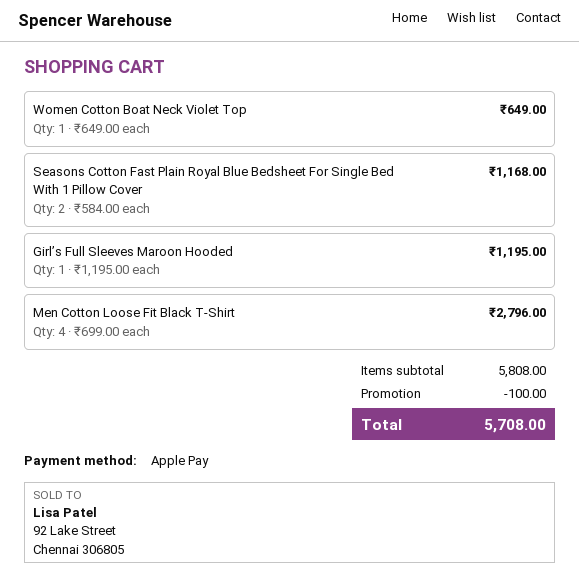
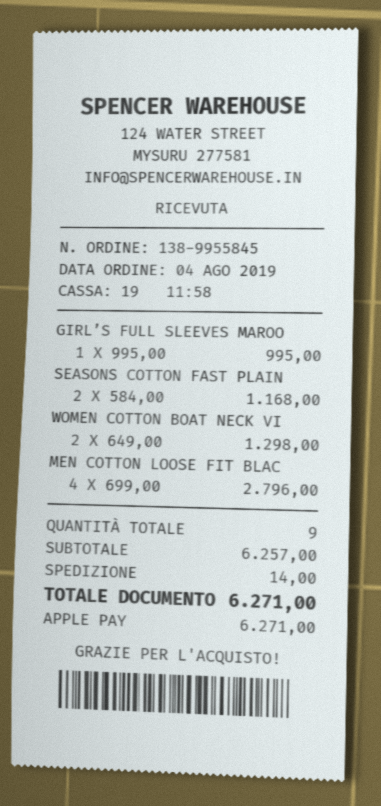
Women Cotton Boat Neck Violet Top: 1 x 649.00 = 649.00 -> 2 x 649.00 = 1298.00
Girl’s Full Sleeves Maroon Hooded: 1 x 1195.00 = 1195.00 -> 1 x 995.00 = 995.00
subtotal: 5808.00 -> 6257.00
discount: 100.00 -> none
shipping: none -> 14.00
total: 5708.00 -> 6271.00

